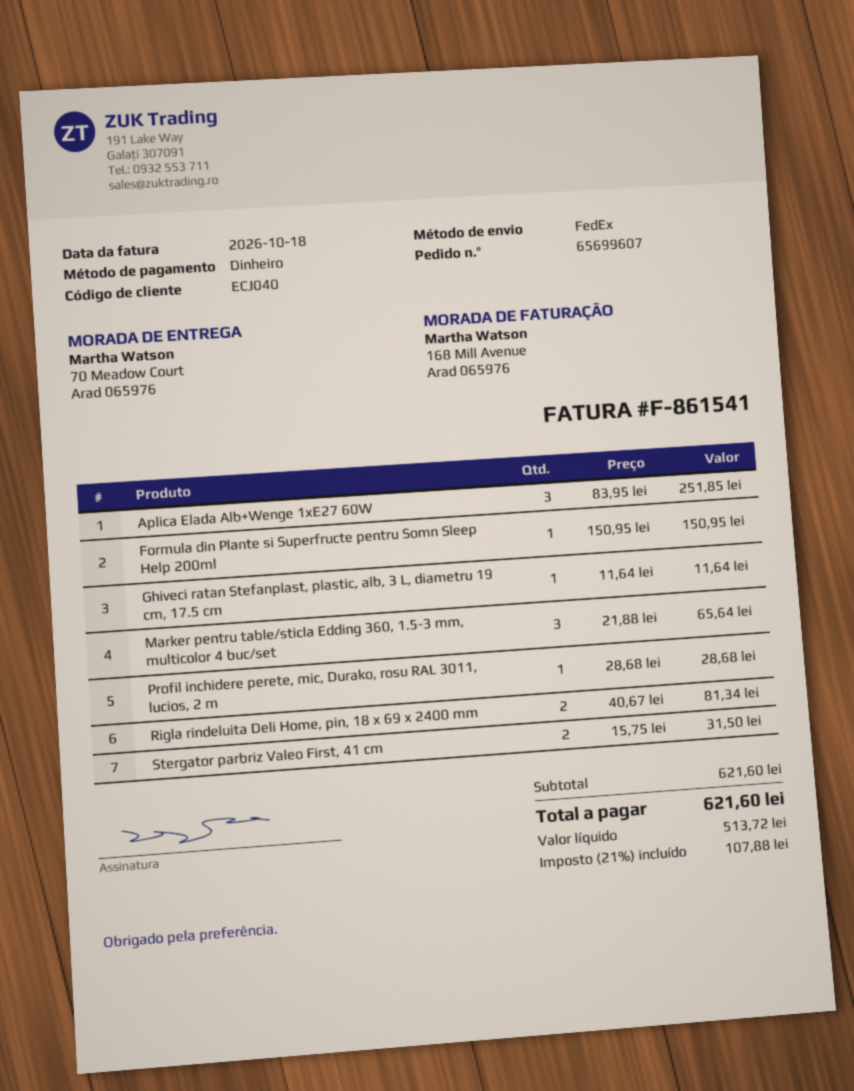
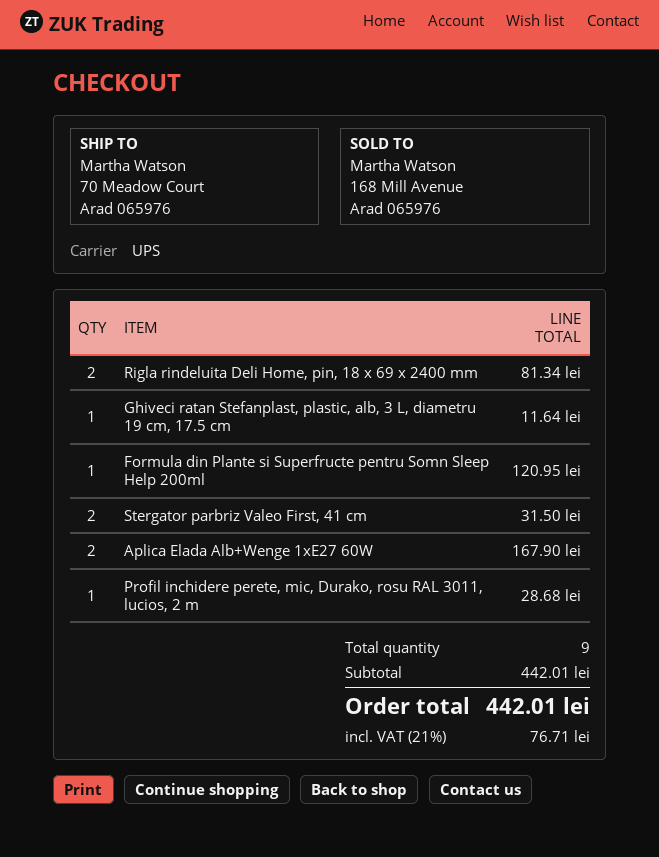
shipping method: FedEx -> UPS
Aplica Elada Alb+Wenge 1xE27 60W: 3 for 251.85 -> 2 for 167.90
Formula din Plante si Superfructe pentru Somn Sleep Help 200ml: 1 for 150.95 -> 1 for 120.95
Marker pentru table/sticla Edding 360, 1.5-3 mm, multicolor 4 buc/set: 3 for 65.64 -> none
subtotal: 621.60 -> 442.01
tax: 21% = 107.88 -> 21% = 76.71
total: 621.60 -> 442.01

